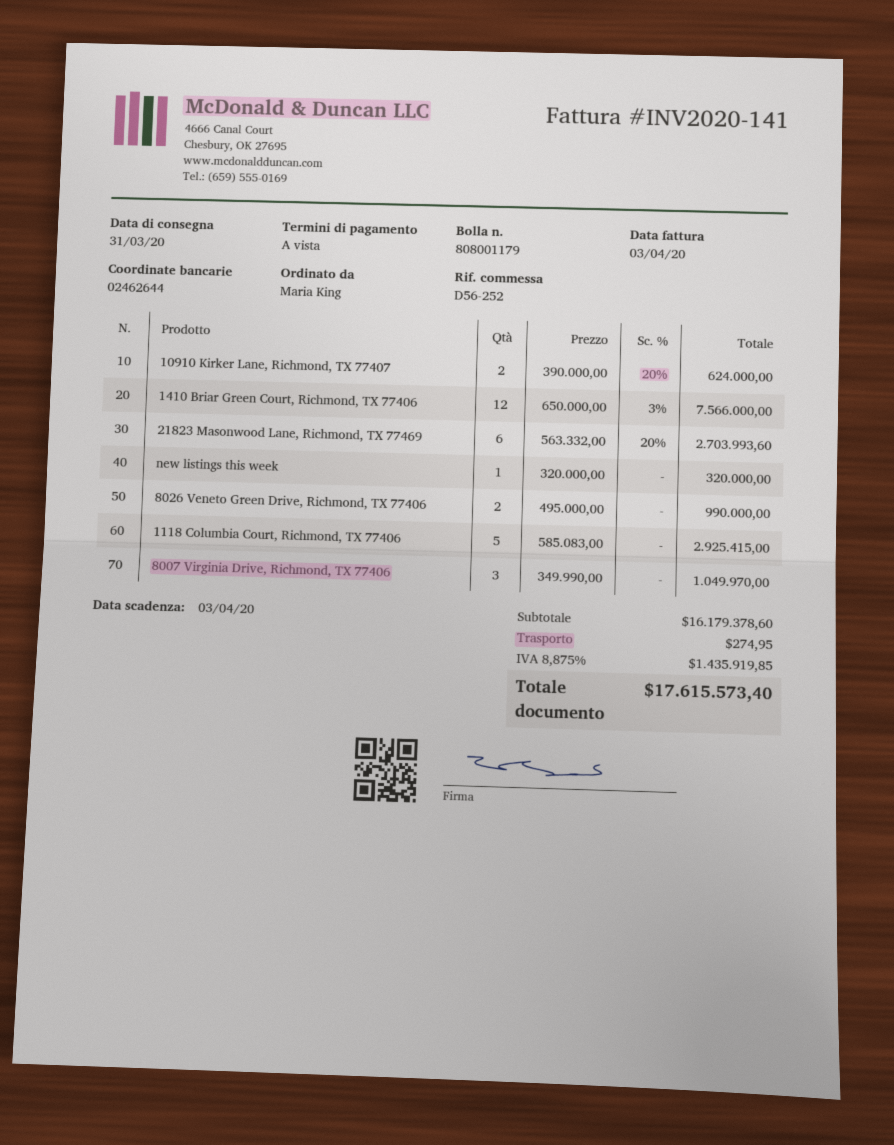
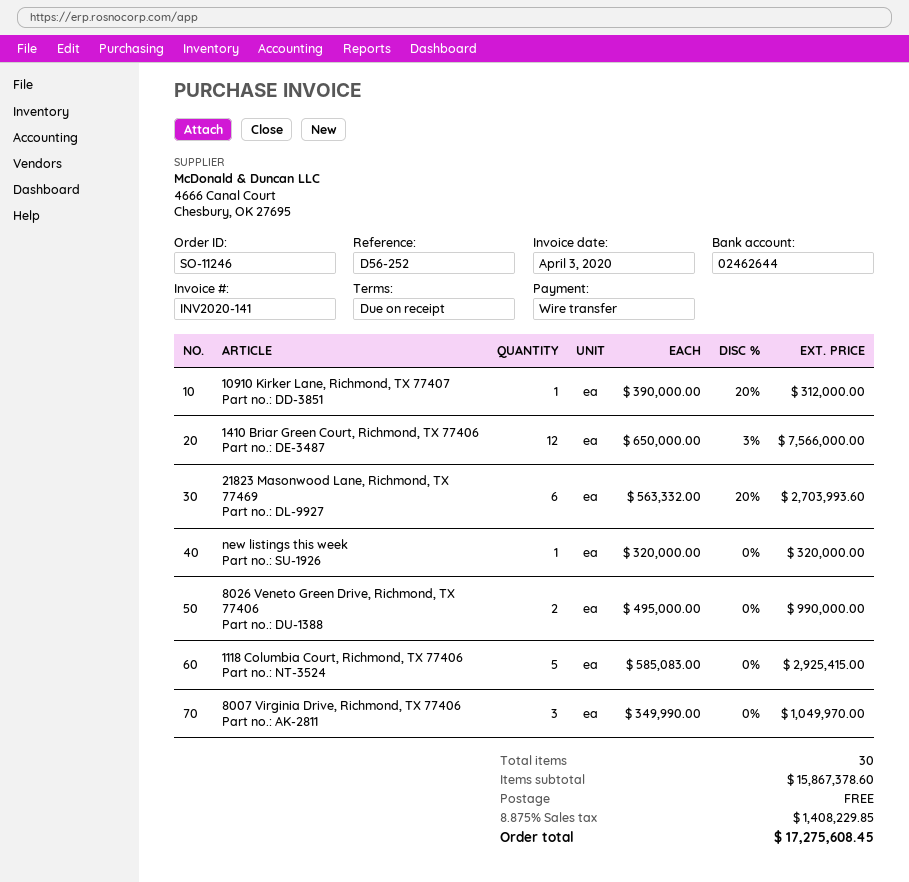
10910 Kirker Lane, Richmond, TX 77407: 2 x 390000.00 - 20% = 624000.00 -> 1 x 390000.00 - 20% = 312000.00
subtotal: 16179378.60 -> 15867378.60
shipping: 274.95 -> 0.00
tax: 8.875% = 1435919.85 -> 8.875% = 1408229.85
total: 17615573.40 -> 17275608.45

